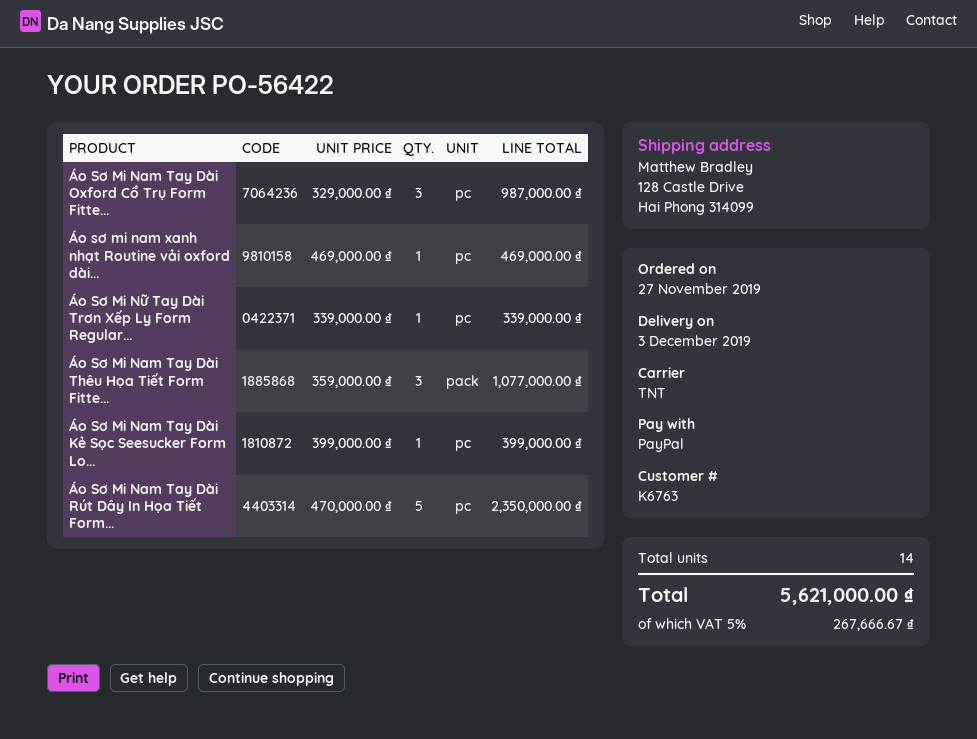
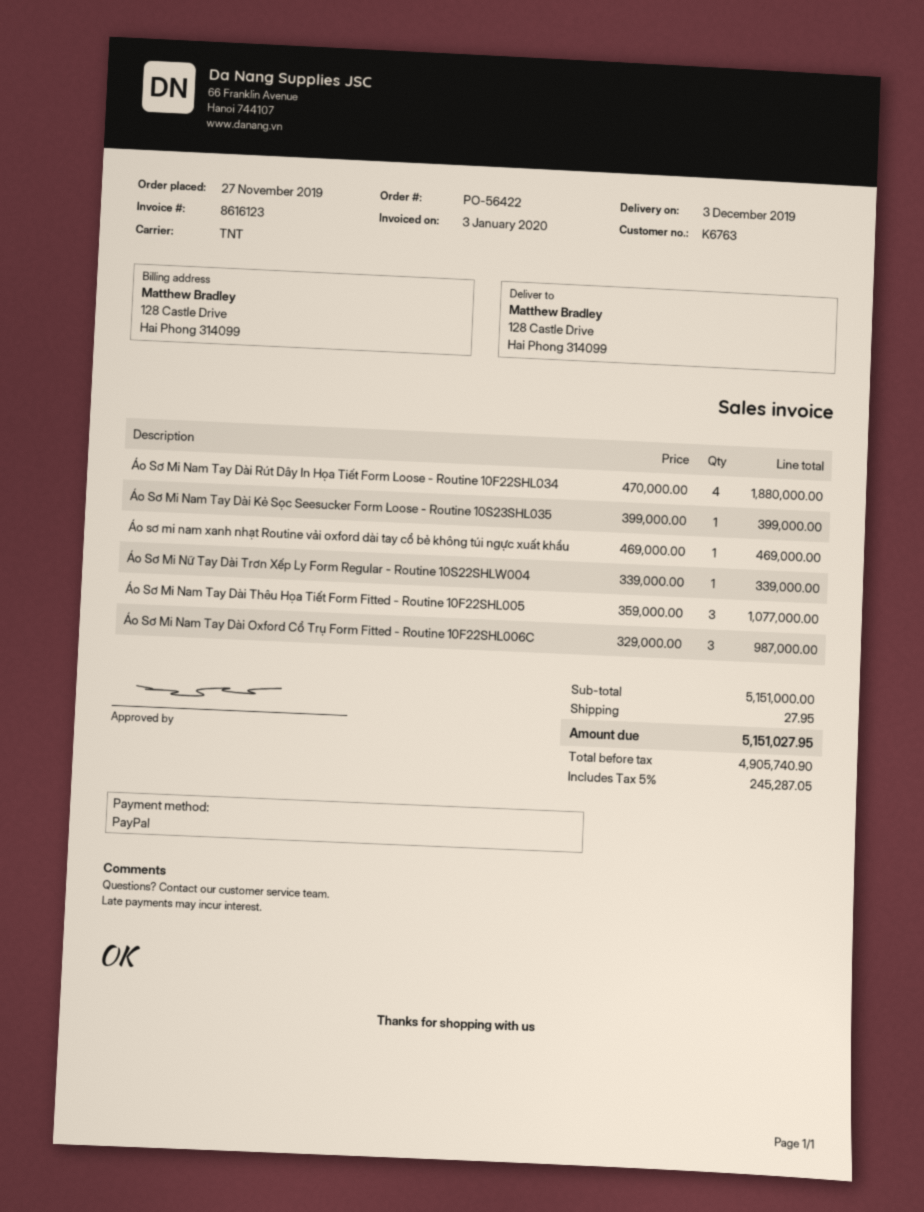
Áo Sơ Mi Nam Tay Dài Rút Dây In Họa Tiết Form...: 5 x 470000.00 = 2350000.00 -> 4 x 470000.00 = 1880000.00
shipping: none -> 27.95
tax: 5% = 267666.67 -> 5% = 245287.05
total: 5621000.00 -> 5151027.95

